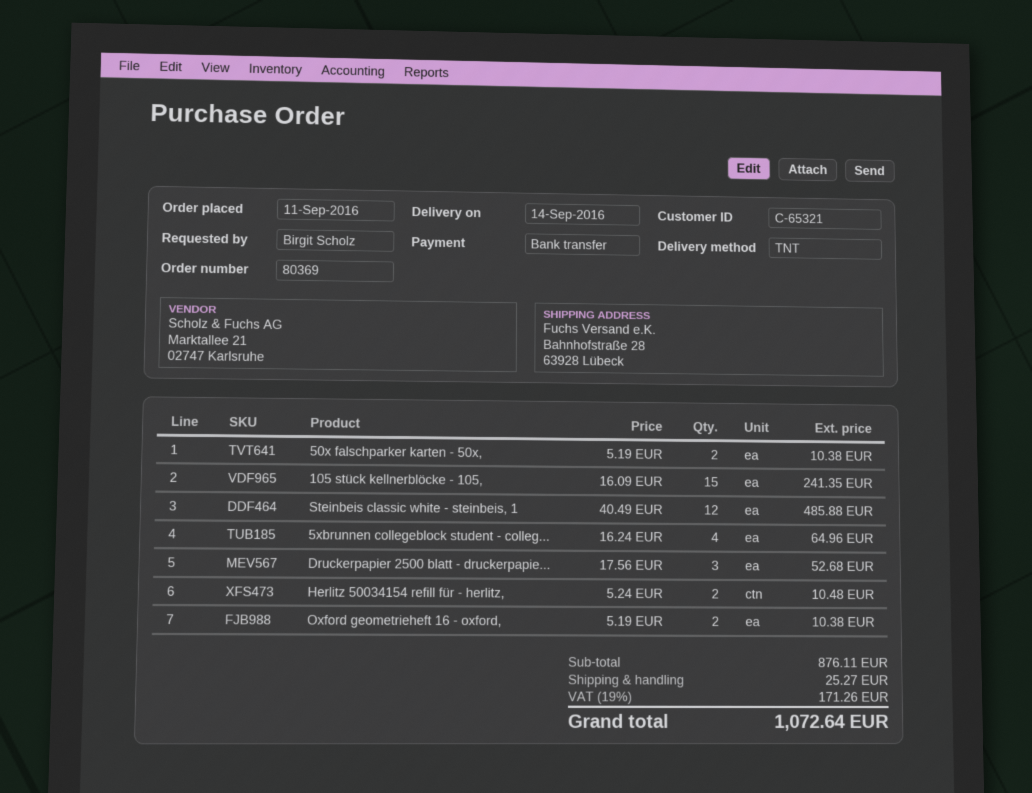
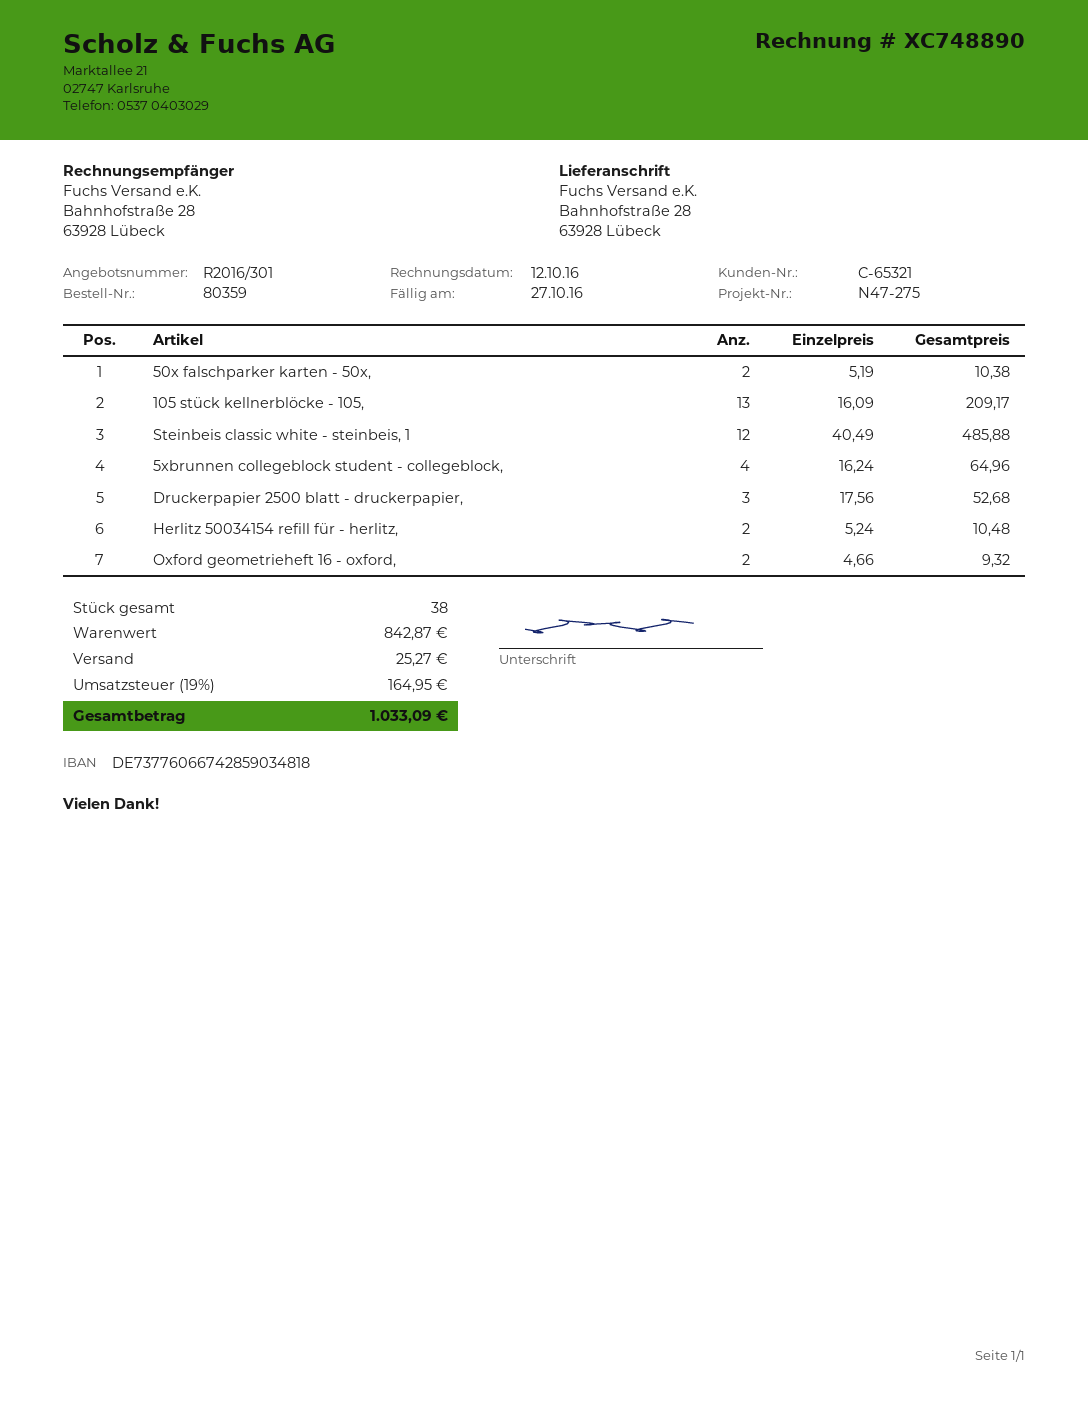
order number: 80369 -> 80359
105 stück kellnerblöcke - 105,: 15 x 16.09 = 241.35 -> 13 x 16.09 = 209.17
Oxford geometrieheft 16 - oxford,: 2 x 5.19 = 10.38 -> 2 x 4.66 = 9.32
subtotal: 876.11 -> 842.87
tax: 19% = 171.26 -> 19% = 164.95
total: 1072.64 -> 1033.09

